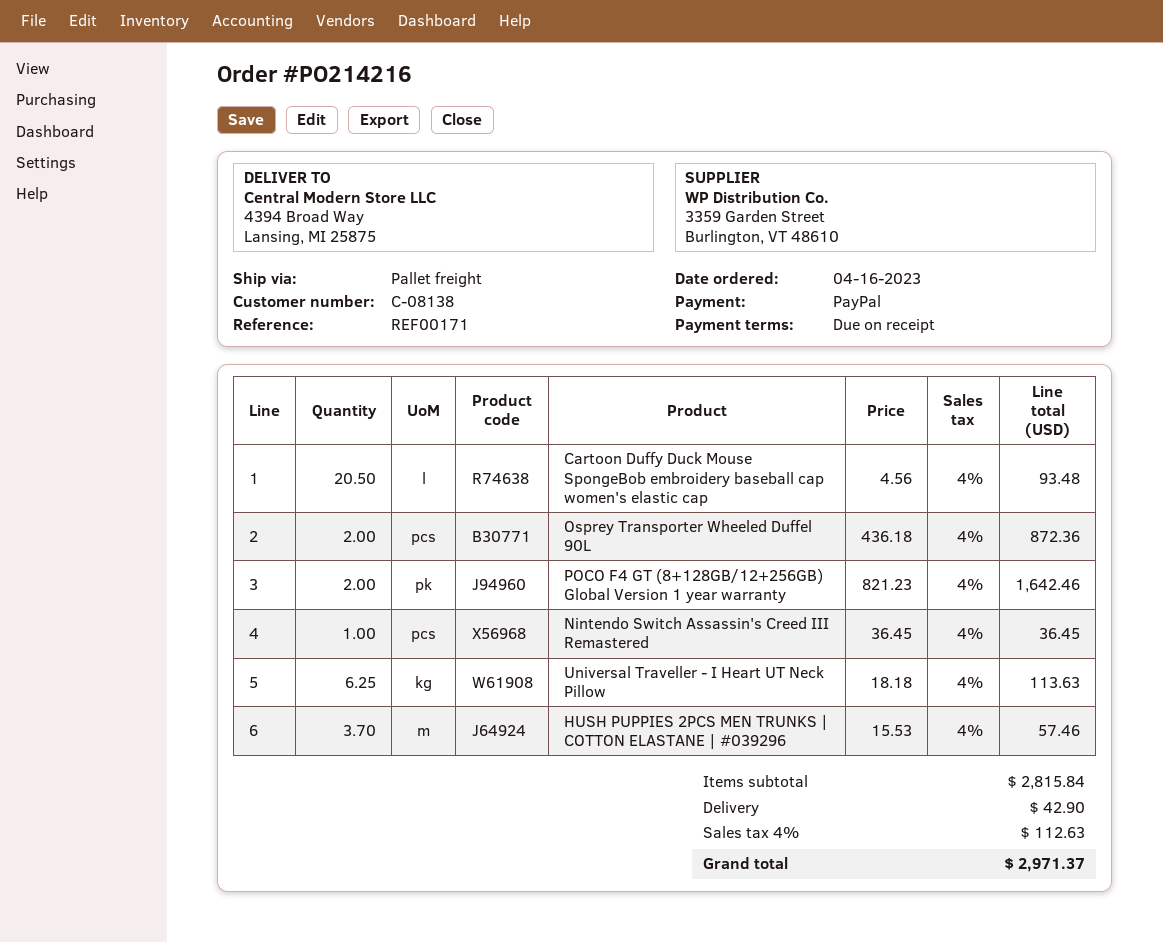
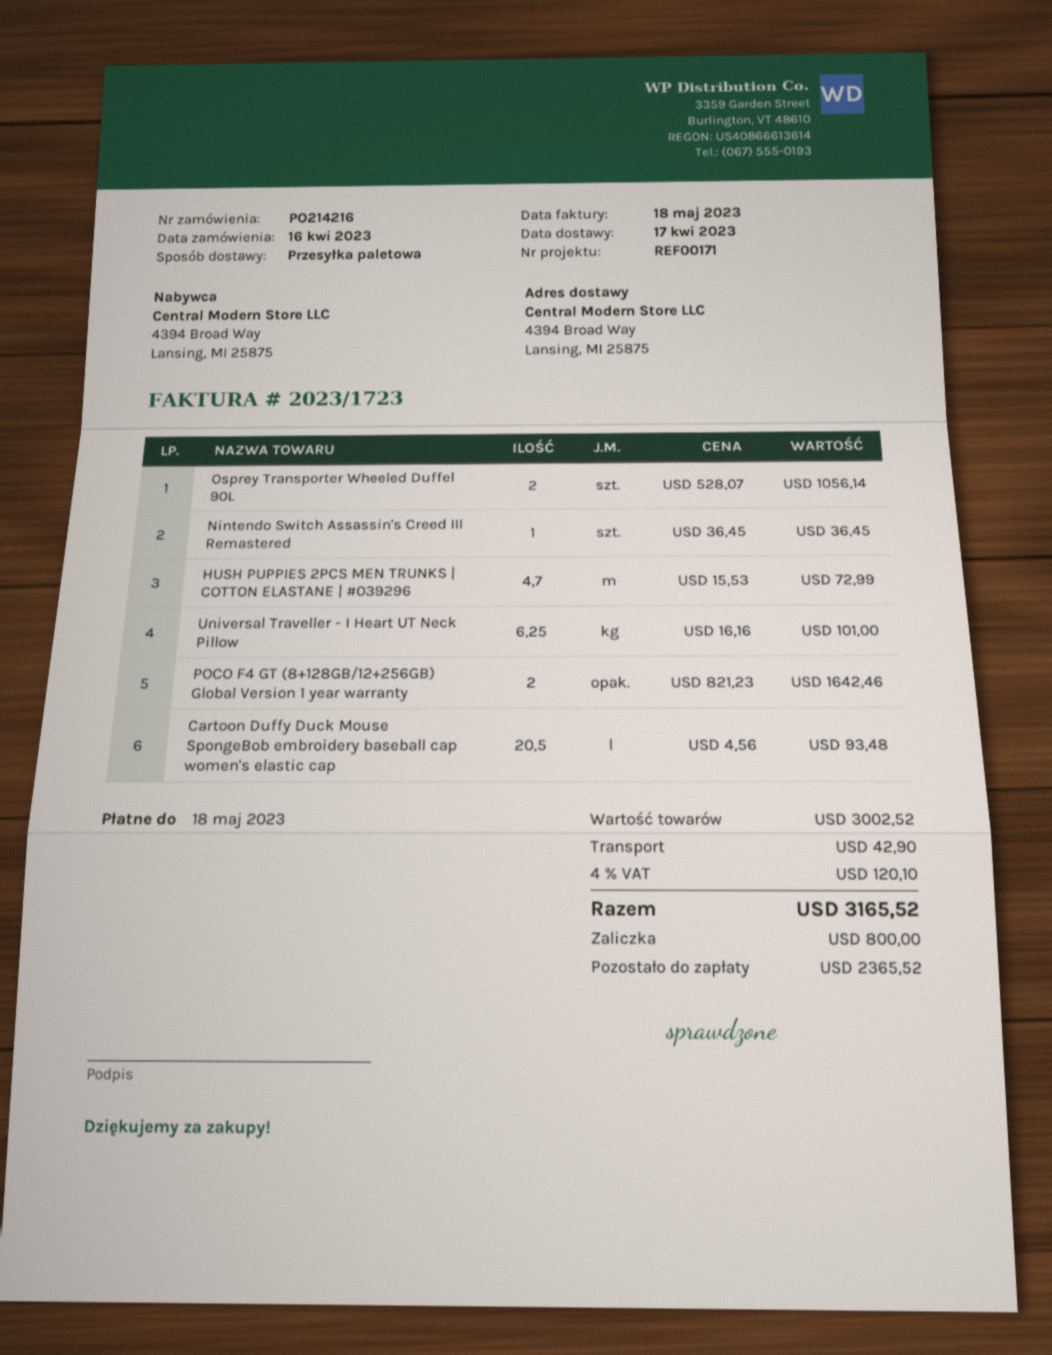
Osprey Transporter Wheeled Duffel 90L: 2 x 436.18 = 872.36 -> 2 x 528.07 = 1056.14
Universal Traveller - I Heart UT Neck Pillow: 6.25 x 18.18 = 113.63 -> 6.25 x 16.16 = 101.00
HUSH PUPPIES 2PCS MEN TRUNKS | COTTON ELASTANE | #039296: 3.7 x 15.53 = 57.46 -> 4.7 x 15.53 = 72.99
subtotal: 2815.84 -> 3002.52
tax: 4% = 112.63 -> 4% = 120.10
total: 2971.37 -> 3165.52

